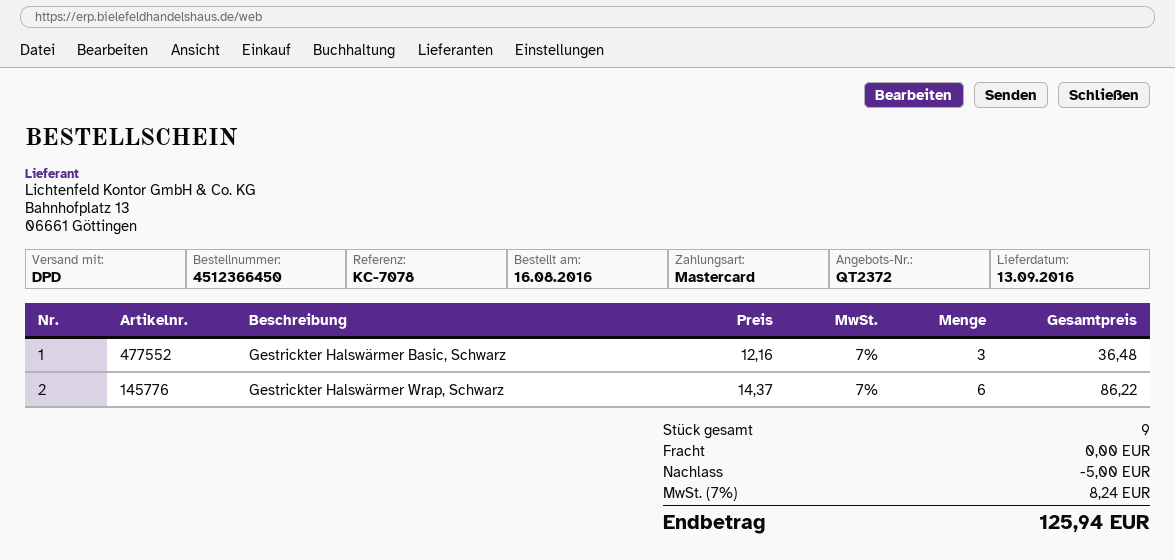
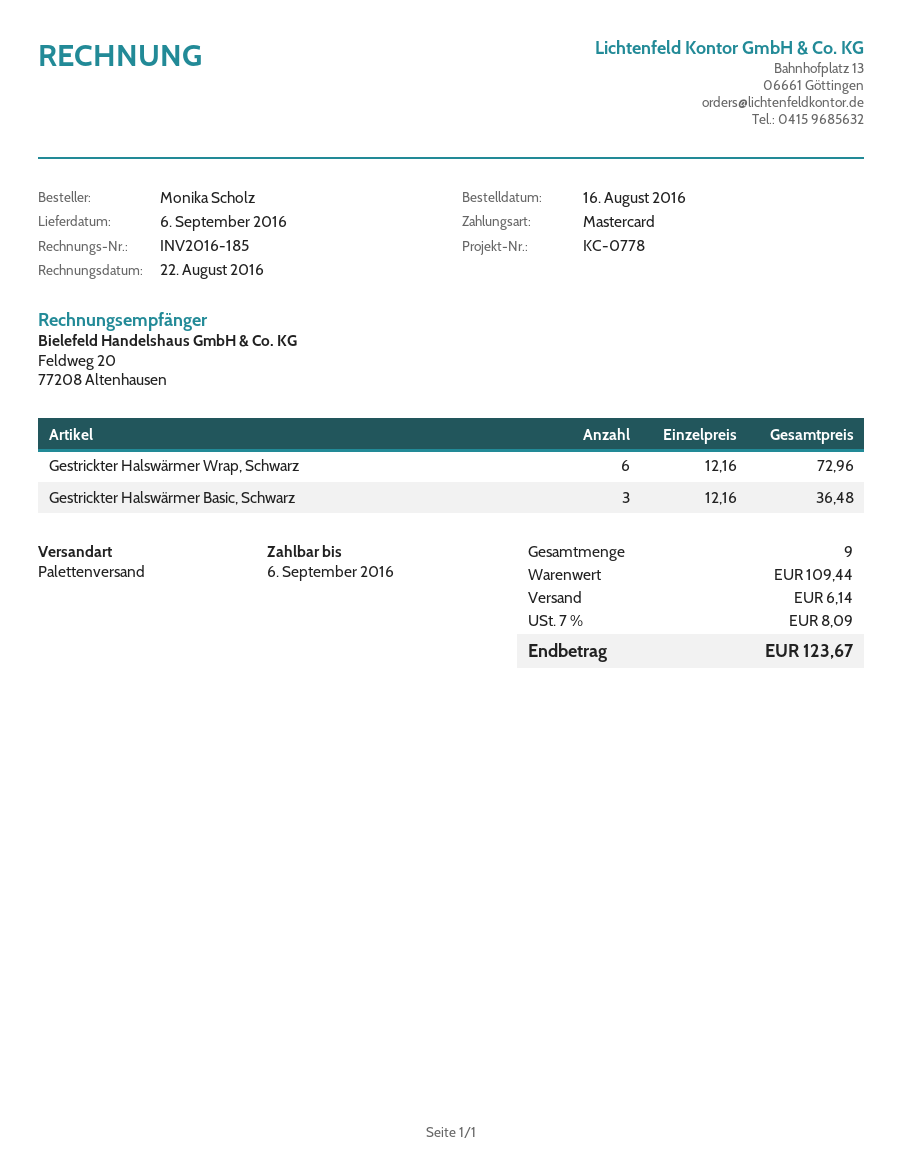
delivery date: 2016-09-13 -> 2016-09-06
reference: KC-7078 -> KC-0778
shipping method: DPD -> pallet freight
Gestrickter Halswärmer Wrap, Schwarz: 6 x 14.37 = 86.22 -> 6 x 12.16 = 72.96
discount: 5.00 -> none
shipping: 0.00 -> 6.14
tax: 7% = 8.24 -> 7% = 8.09
total: 125.94 -> 123.67

